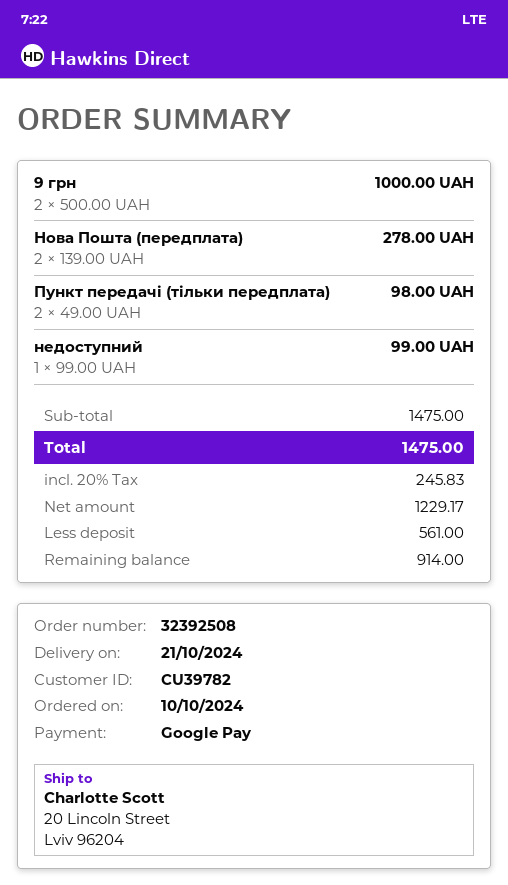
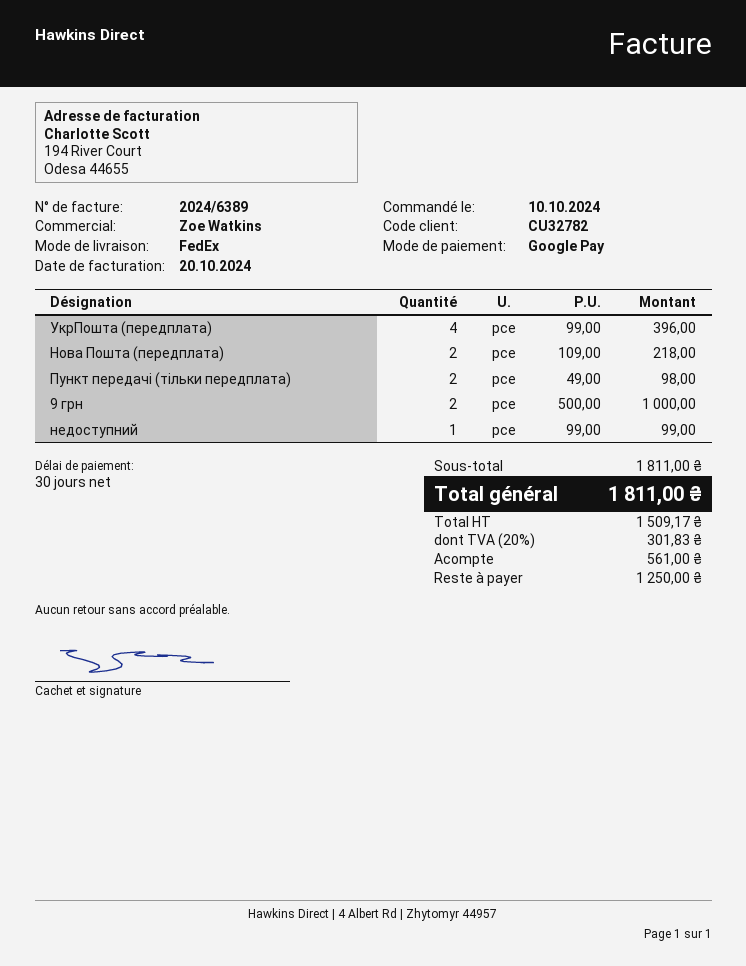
customer number: CU39782 -> CU32782
Нова Пошта (передплата): 2 x 139.00 = 278.00 -> 2 x 109.00 = 218.00
УкрПошта (передплата): none -> 4 x 99.00 = 396.00
subtotal: 1475.00 -> 1811.00
net: 1229.17 -> 1509.17
tax: 20% = 245.83 -> 20% = 301.83
total: 1475.00 -> 1811.00
balance: 914.00 -> 1250.00

